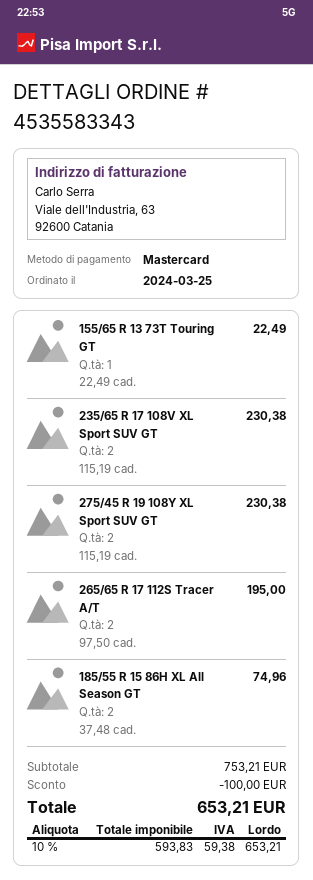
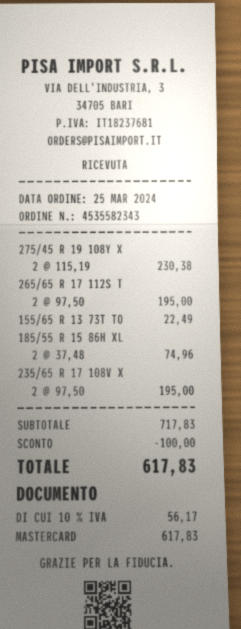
order number: 4535583343 -> 4535582343
235/65 R 17 108V XL Sport SUV GT: 2 x 115.19 = 230.38 -> 2 x 97.50 = 195.00
subtotal: 753.21 -> 717.83
tax: 10% = 59.38 -> 10% = 56.17
total: 653.21 -> 617.83

